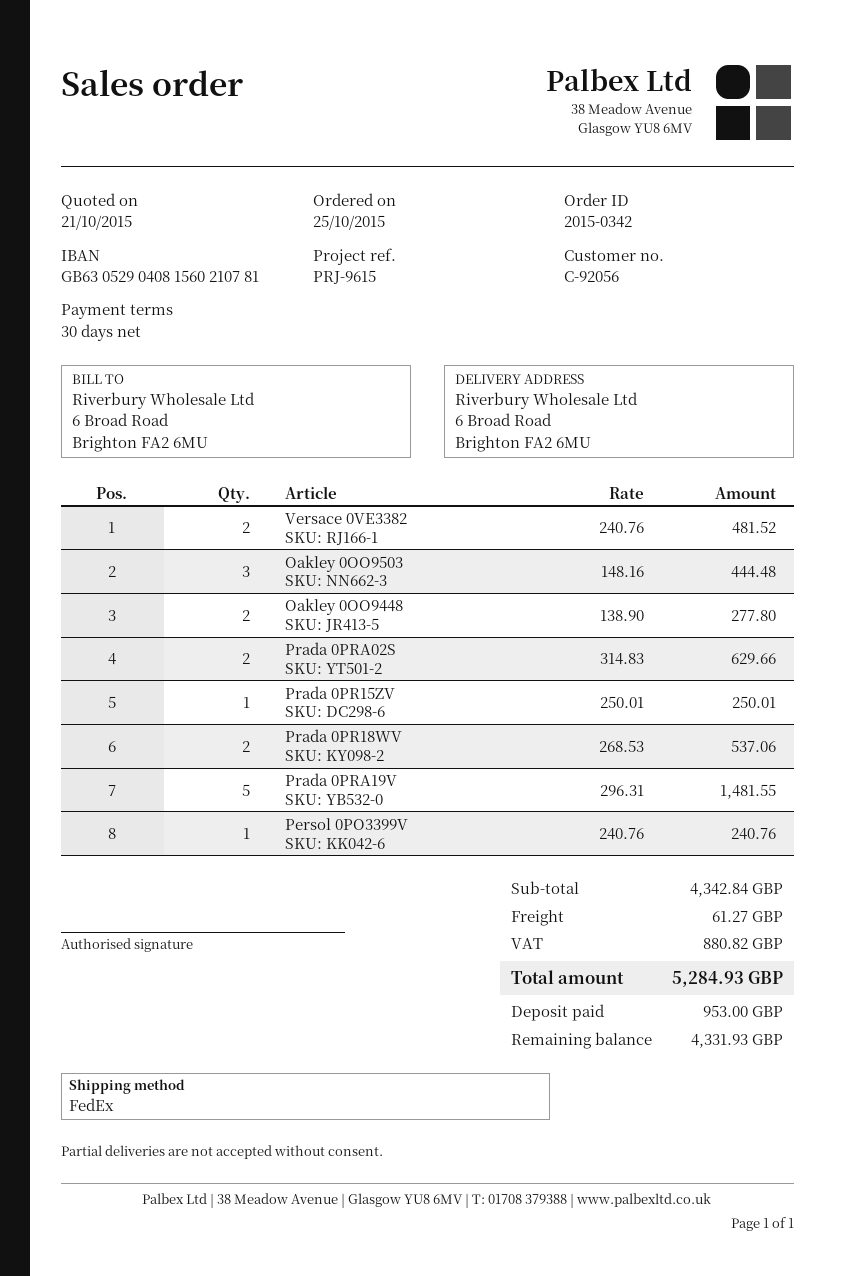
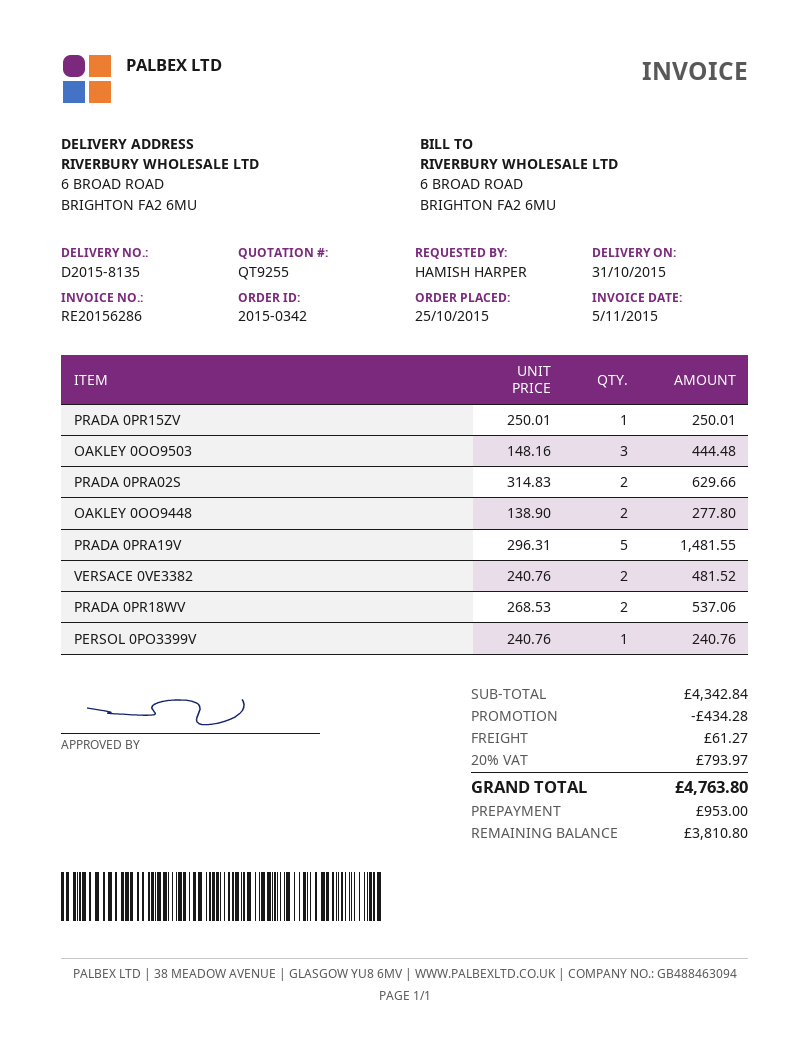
discount: none -> 434.28
tax: 880.82 -> 793.97
total: 5284.93 -> 4763.80
balance: 4331.93 -> 3810.80

